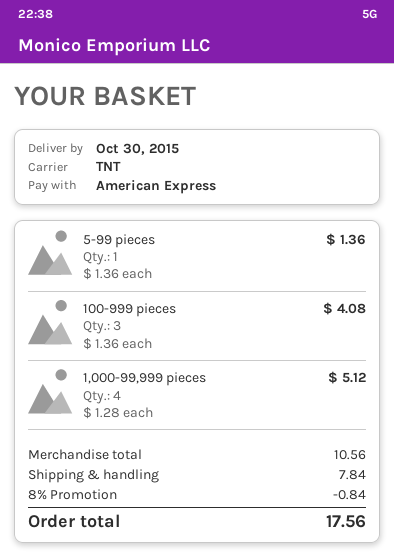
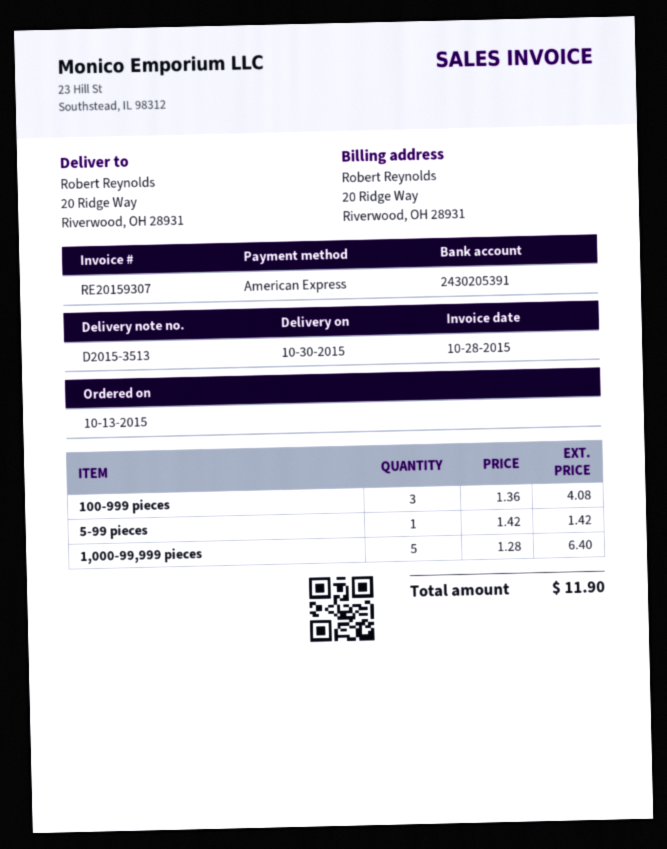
5-99 pieces: 1 x 1.36 = 1.36 -> 1 x 1.42 = 1.42
1,000-99,999 pieces: 4 x 1.28 = 5.12 -> 5 x 1.28 = 6.40
discount: 8% = 0.84 -> none
shipping: 7.84 -> none
total: 17.56 -> 11.90

